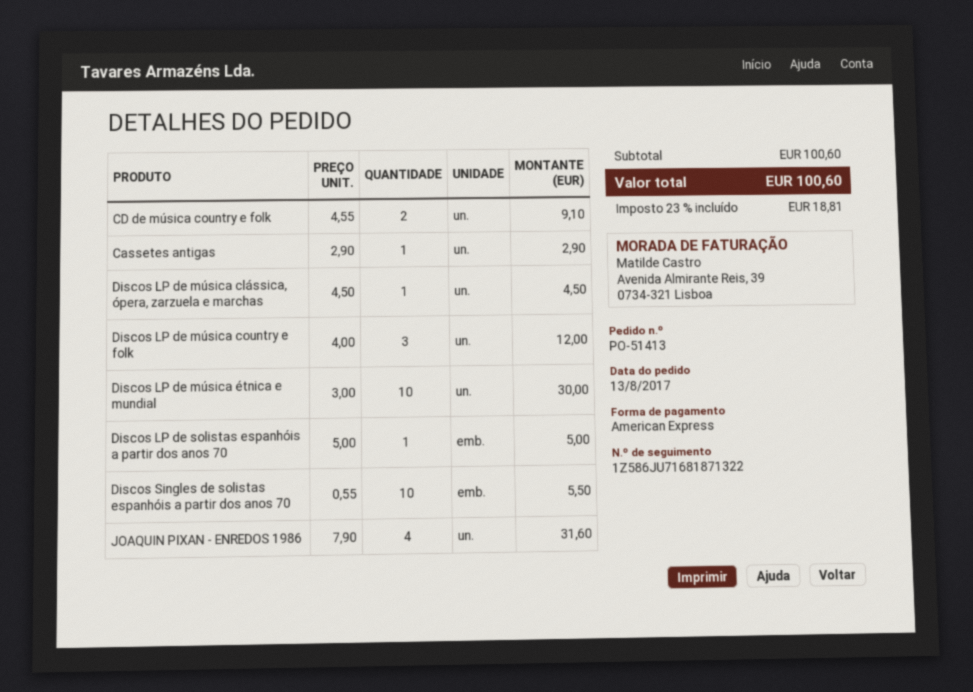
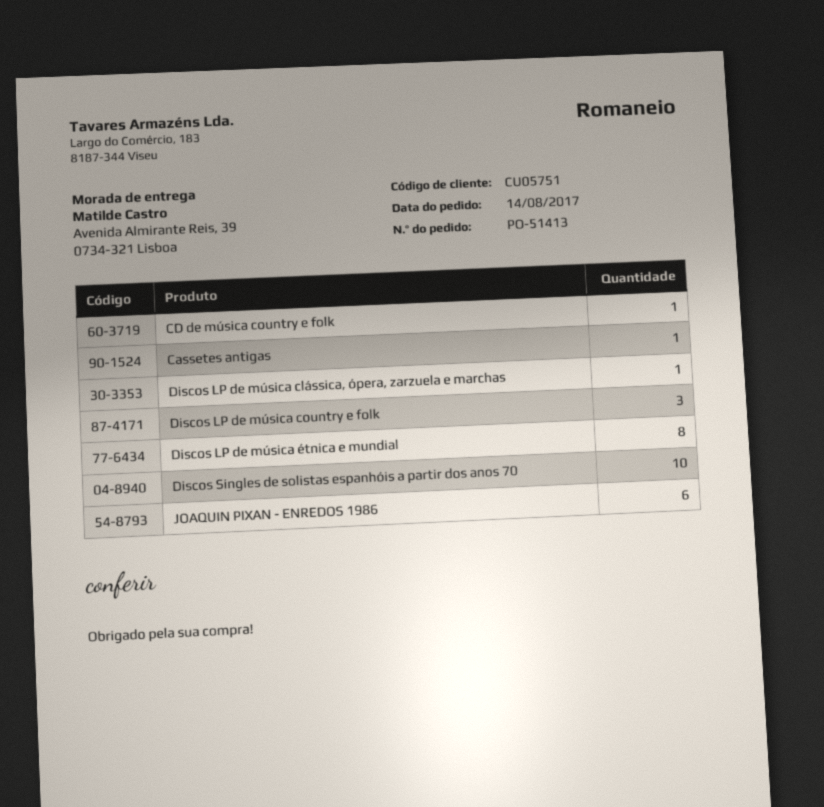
order date: 2017-08-13 -> 2017-08-14
CD de música country e folk: 2 -> 1
Discos LP de música étnica e mundial: 10 -> 8
Discos LP de solistas espanhóis a partir dos anos 70: 1 -> none
JOAQUIN PIXAN - ENREDOS 1986: 4 -> 6

